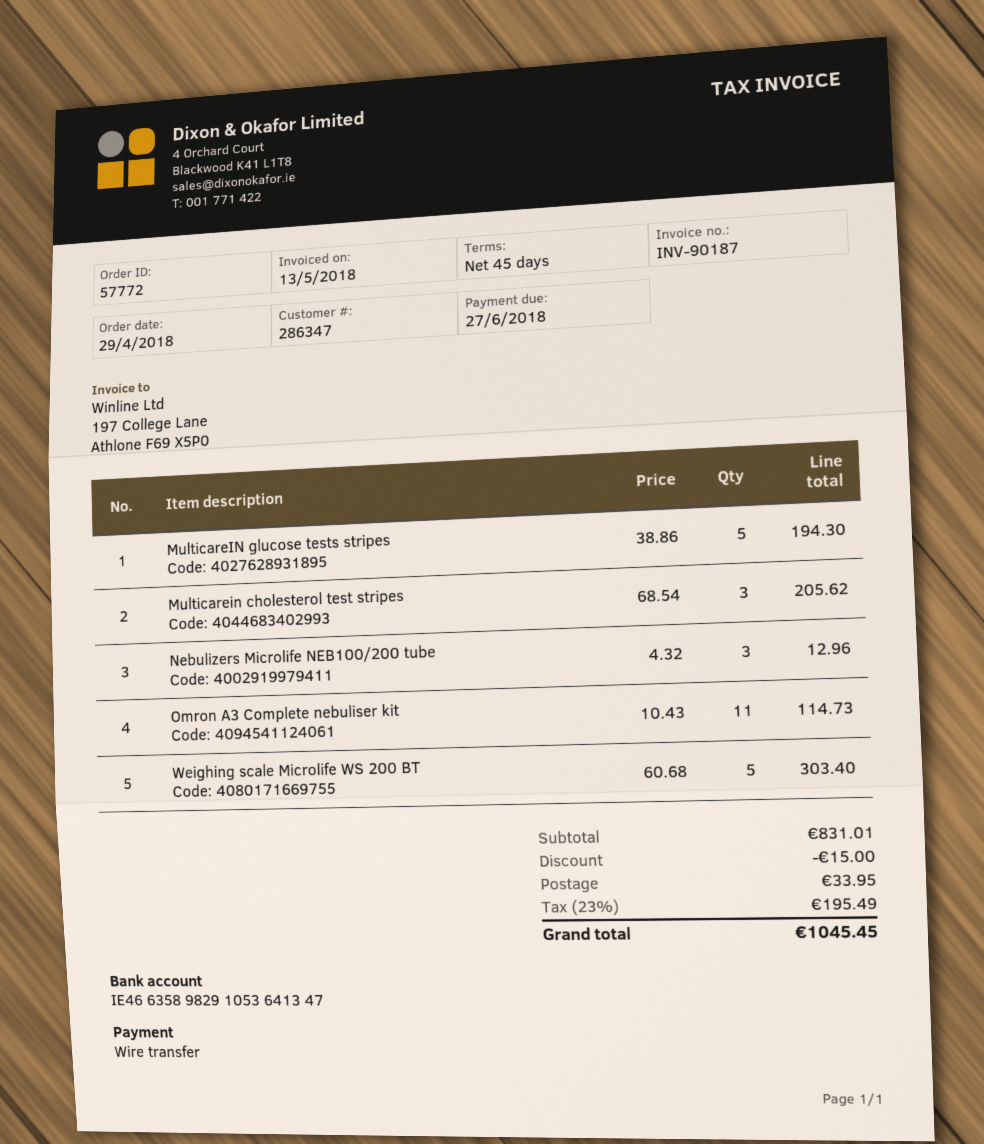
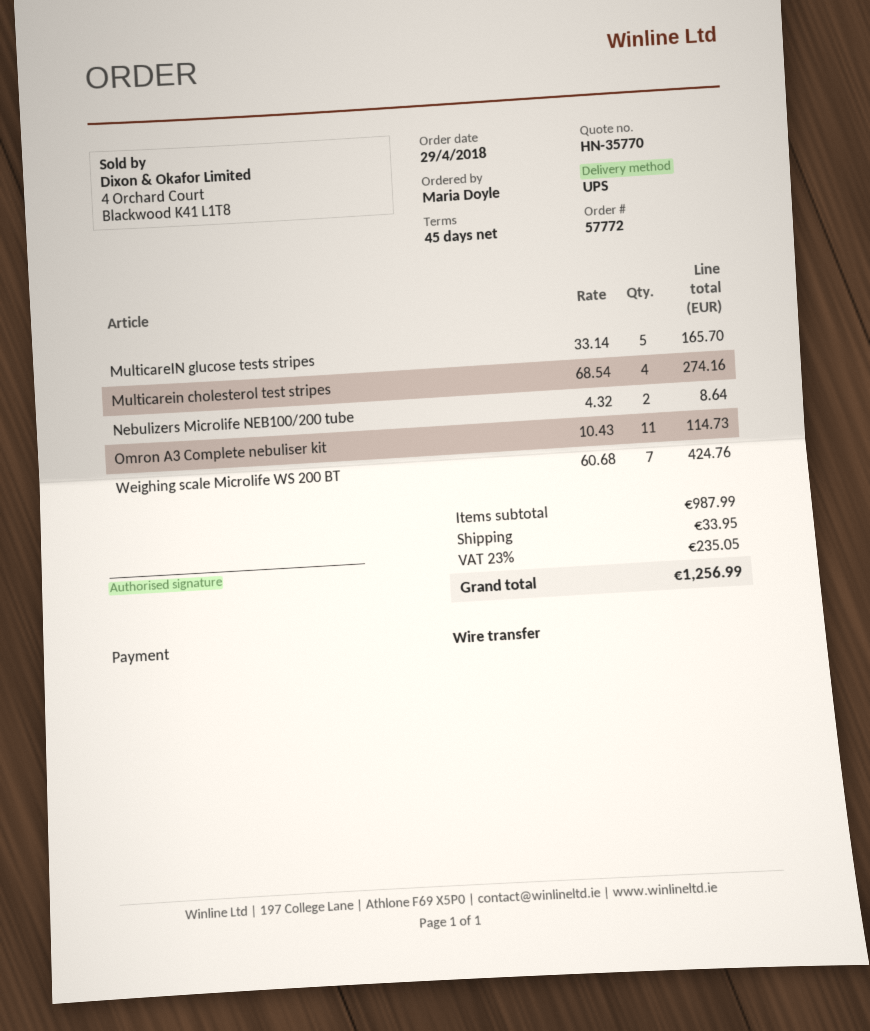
MulticareIN glucose tests stripes: 5 x 38.86 = 194.30 -> 5 x 33.14 = 165.70
Multicarein cholesterol test stripes: 3 x 68.54 = 205.62 -> 4 x 68.54 = 274.16
Nebulizers Microlife NEB100/200 tube: 3 x 4.32 = 12.96 -> 2 x 4.32 = 8.64
Weighing scale Microlife WS 200 BT: 5 x 60.68 = 303.40 -> 7 x 60.68 = 424.76
subtotal: 831.01 -> 987.99
discount: 15.00 -> none
tax: 23% = 195.49 -> 23% = 235.05
total: 1045.45 -> 1256.99

